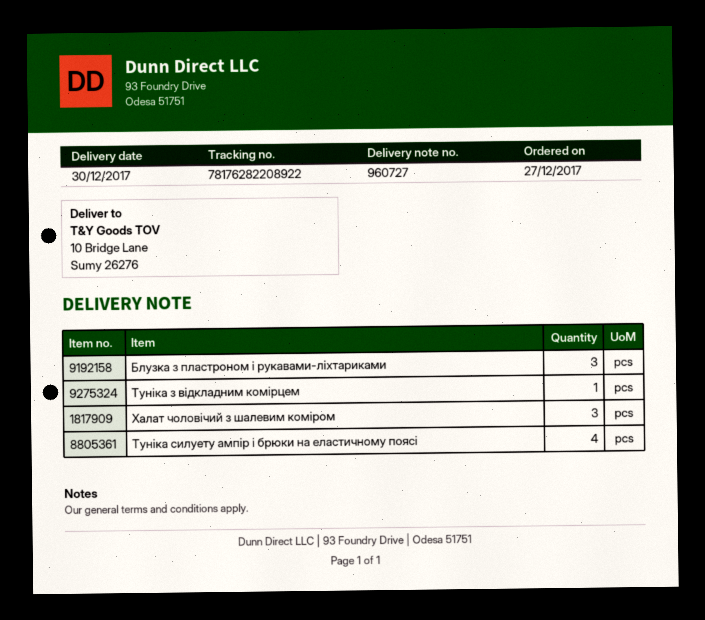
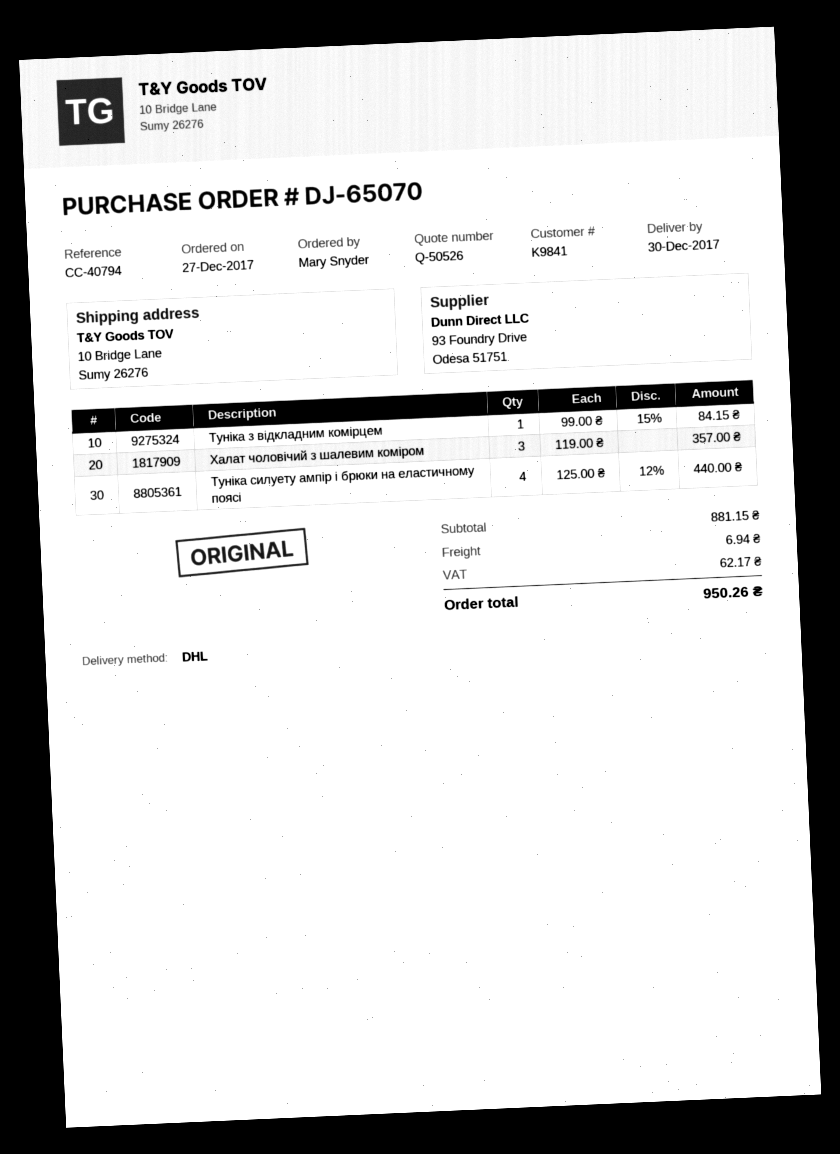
Блузка з пластроном і рукавами-ліхтариками: 3 -> none

